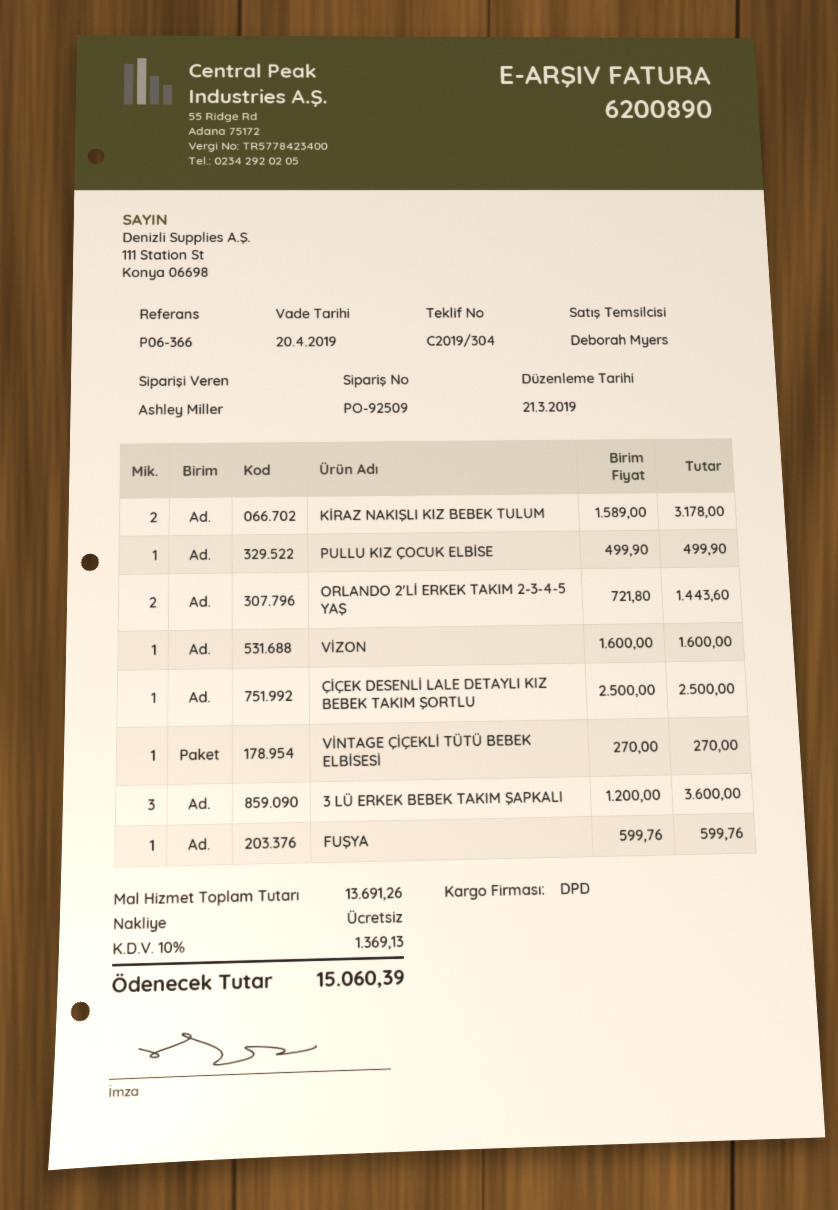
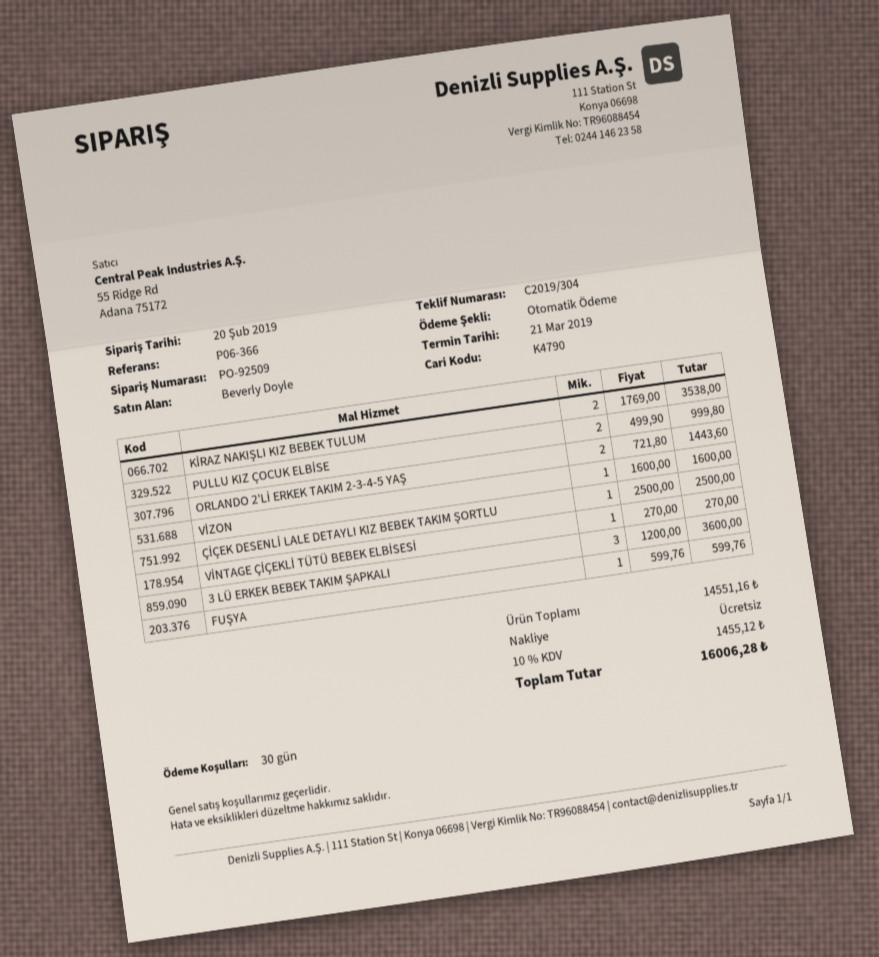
ordered by: Ashley Miller -> Beverly Doyle
KİRAZ NAKIŞLI KIZ BEBEK TULUM: 2 x 1589.00 = 3178.00 -> 2 x 1769.00 = 3538.00
PULLU KIZ ÇOCUK ELBİSE: 1 x 499.90 = 499.90 -> 2 x 499.90 = 999.80
subtotal: 13691.26 -> 14551.16
tax: 10% = 1369.13 -> 10% = 1455.12
total: 15060.39 -> 16006.28

